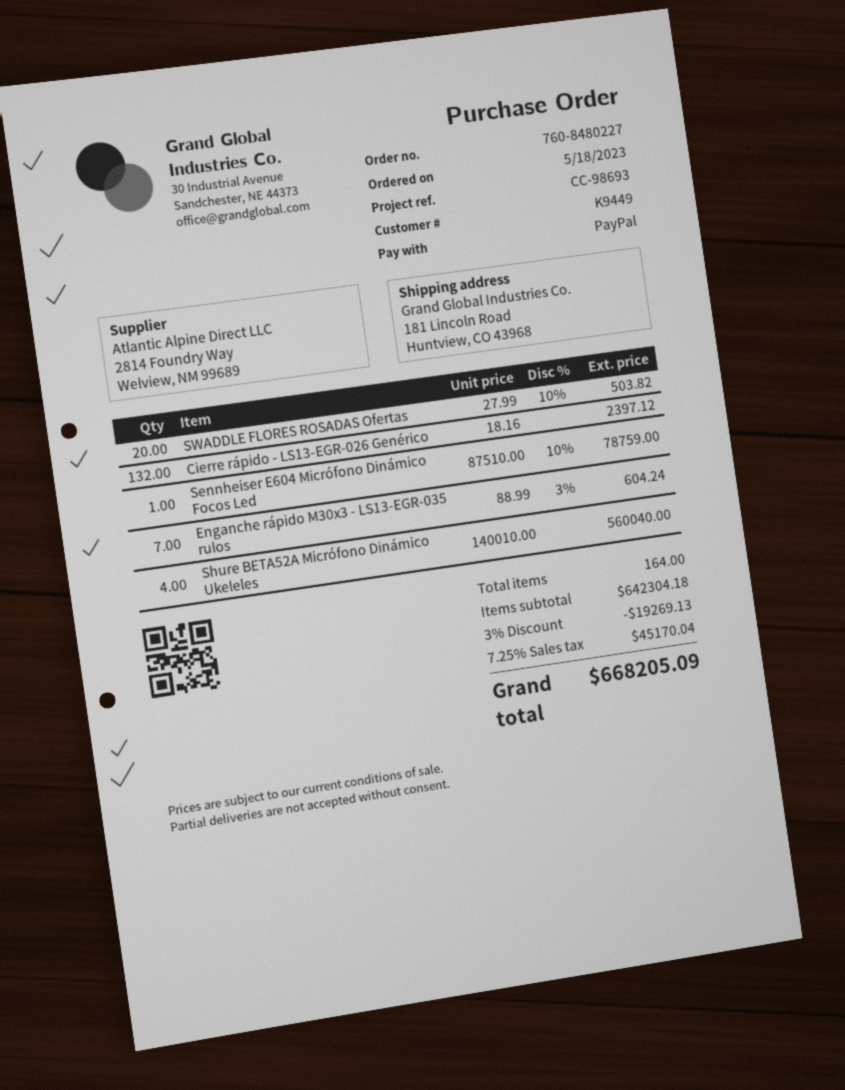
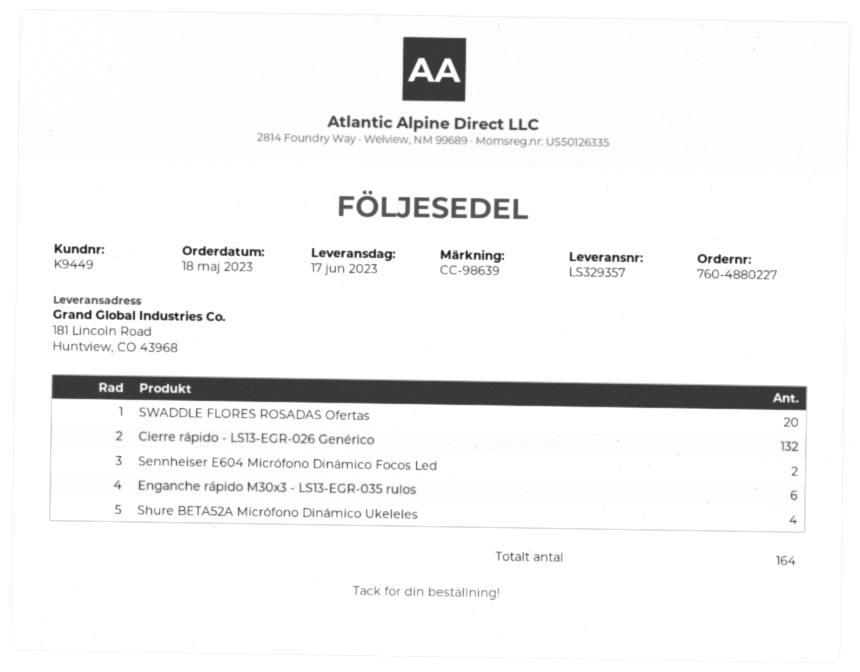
order number: 760-8480227 -> 760-4880227
reference: CC-98693 -> CC-98639
Sennheiser E604 Micrófono Dinámico Focos Led: 1 -> 2
Enganche rápido M30x3 - LS13-EGR-035 rulos: 7 -> 6

